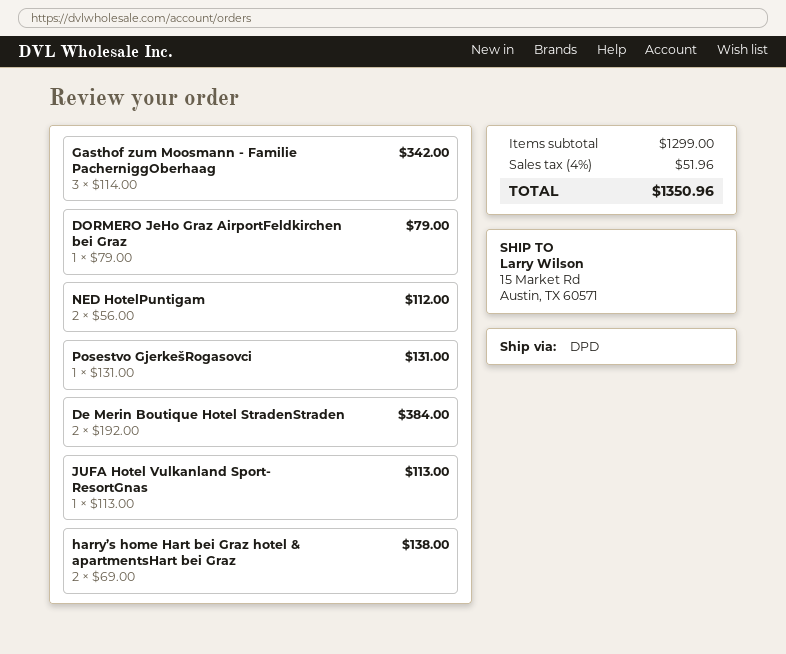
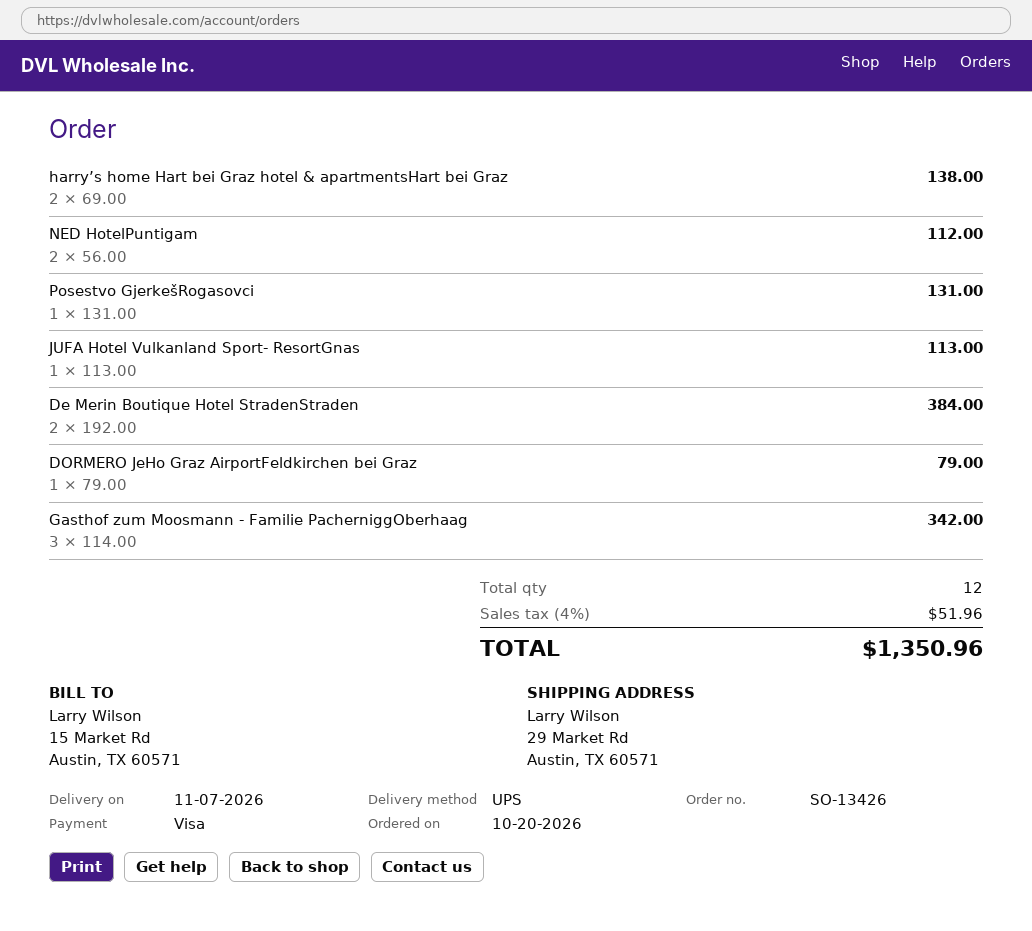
shipping method: DPD -> UPS
ship to: 15 Market Rd, Austin, TX 60571 -> 29 Market Rd, Austin, TX 60571

